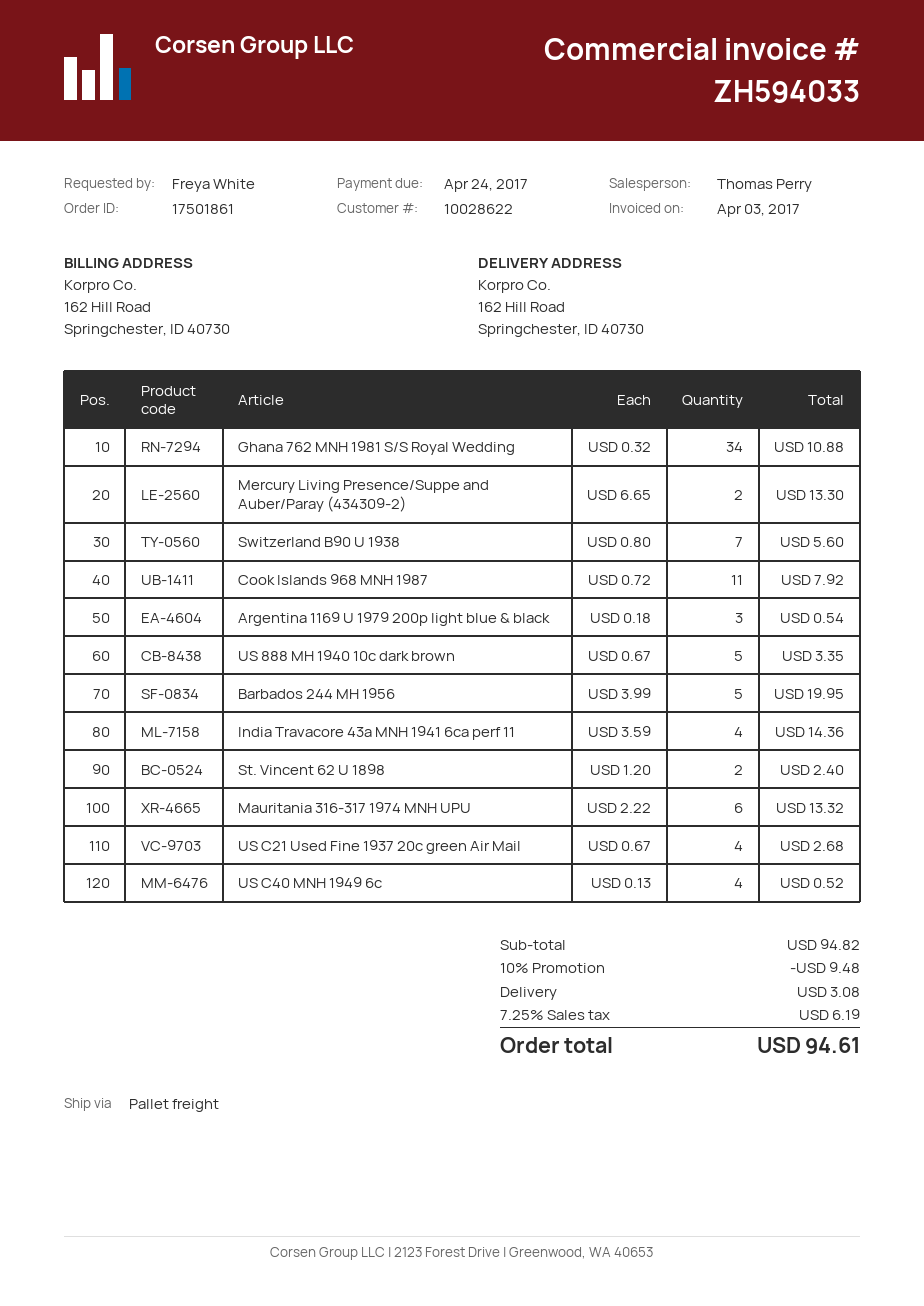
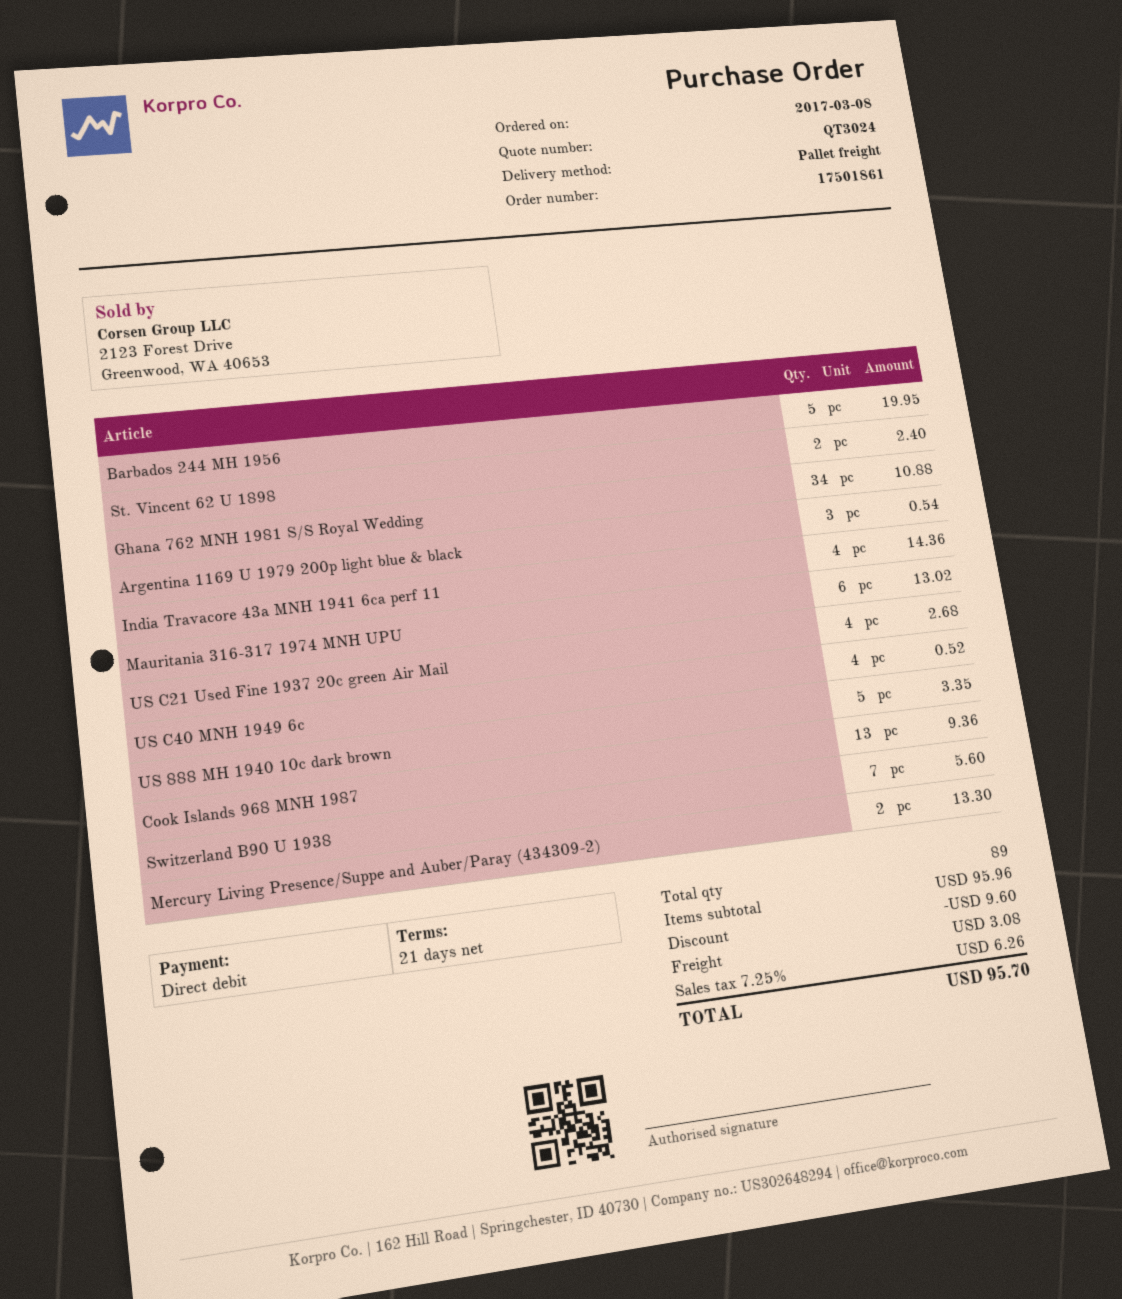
Cook Islands 968 MNH 1987: 11 for 7.92 -> 13 for 9.36
Mauritania 316-317 1974 MNH UPU: 6 for 13.32 -> 6 for 13.02
subtotal: 94.82 -> 95.96
discount: 9.48 -> 9.60
tax: 7.25% = 6.19 -> 7.25% = 6.26
total: 94.61 -> 95.70

